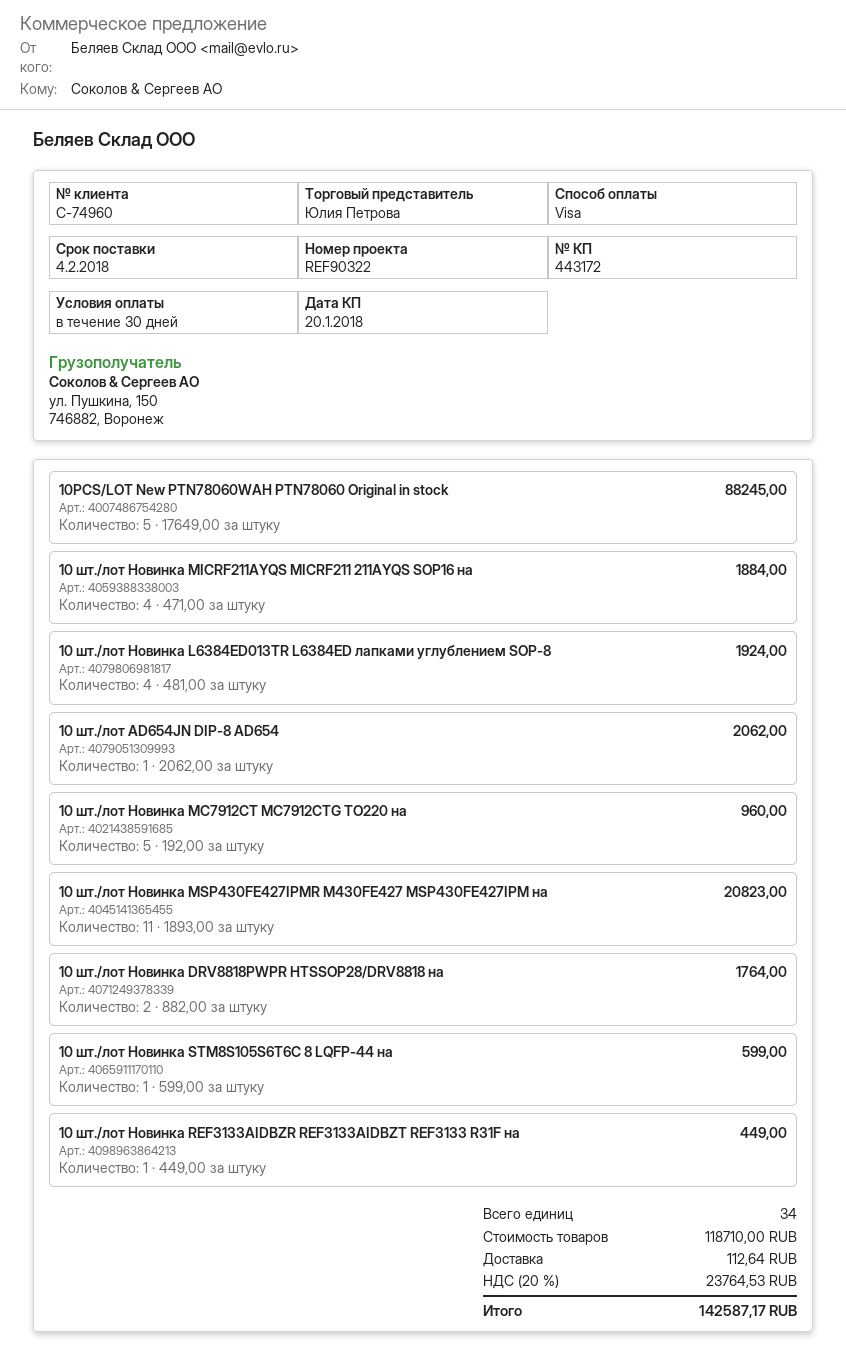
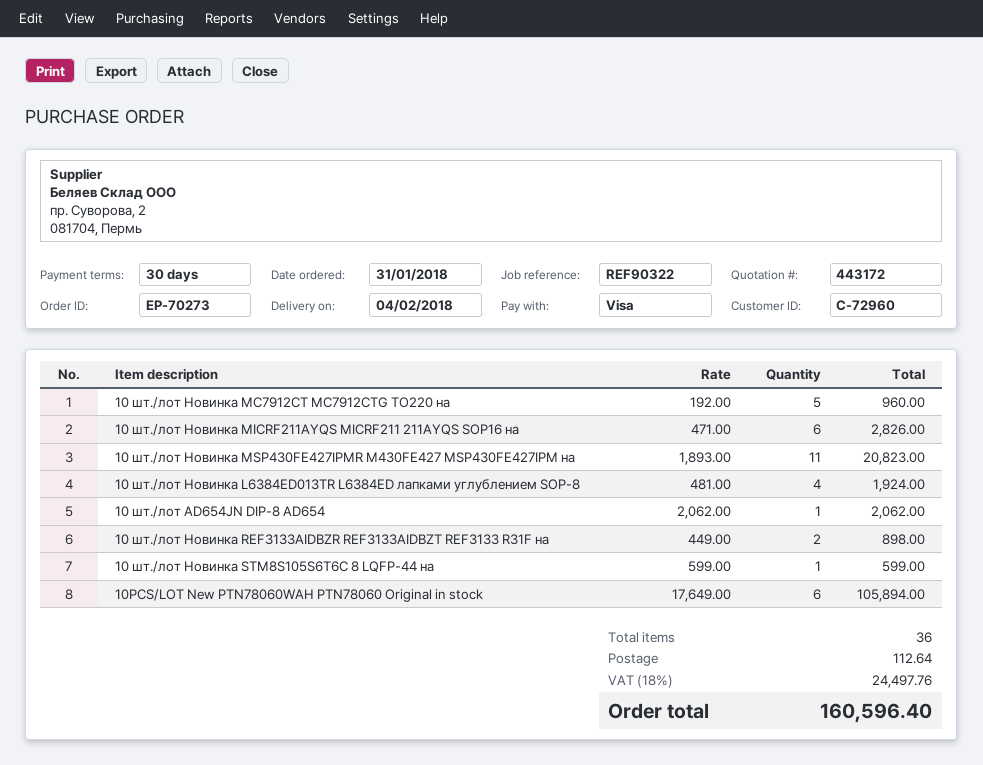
customer number: C-74960 -> C-72960
10PCS/LOT New PTN78060WAH PTN78060 Original in stock: 5 x 17649.00 = 88245.00 -> 6 x 17649.00 = 105894.00
10 шт./лот Новинка MICRF211AYQS MICRF211 211AYQS SOP16 на: 4 x 471.00 = 1884.00 -> 6 x 471.00 = 2826.00
10 шт./лот Новинка DRV8818PWPR HTSSOP28/DRV8818 на: 2 x 882.00 = 1764.00 -> none
10 шт./лот Новинка REF3133AIDBZR REF3133AIDBZT REF3133 R31F на: 1 x 449.00 = 449.00 -> 2 x 449.00 = 898.00
total quantity: 34 -> 36
tax: 20% = 23764.53 -> 18% = 24497.76
total: 142587.17 -> 160596.40

